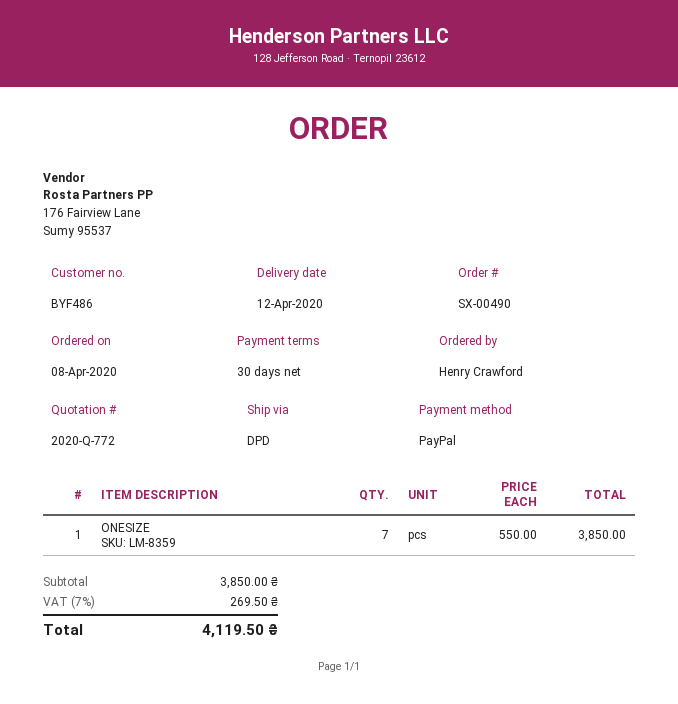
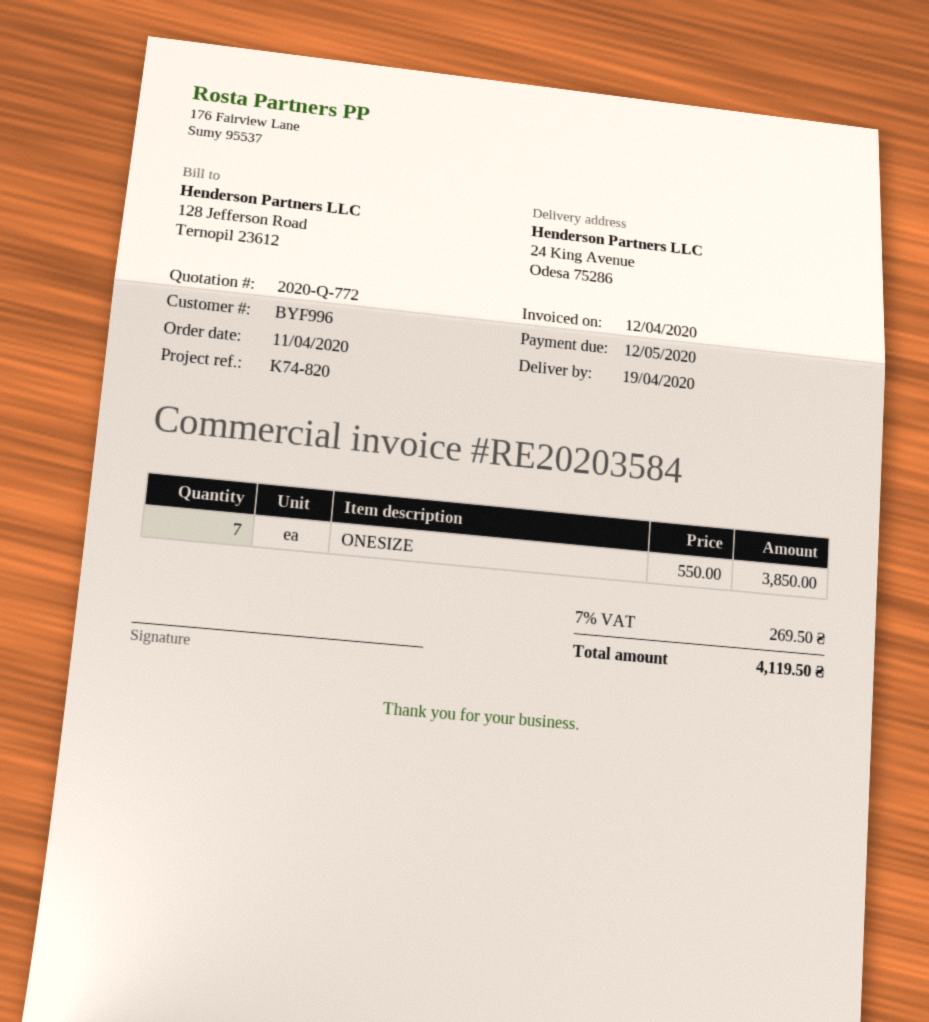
order date: 2020-04-08 -> 2020-04-11
delivery date: 2020-04-12 -> 2020-04-19
customer number: BYF486 -> BYF996

